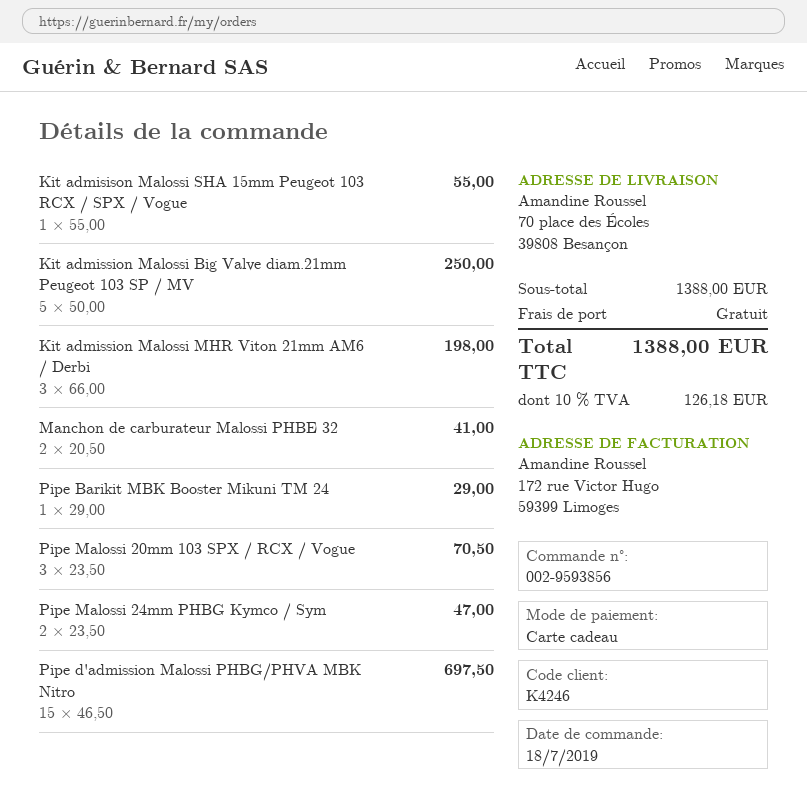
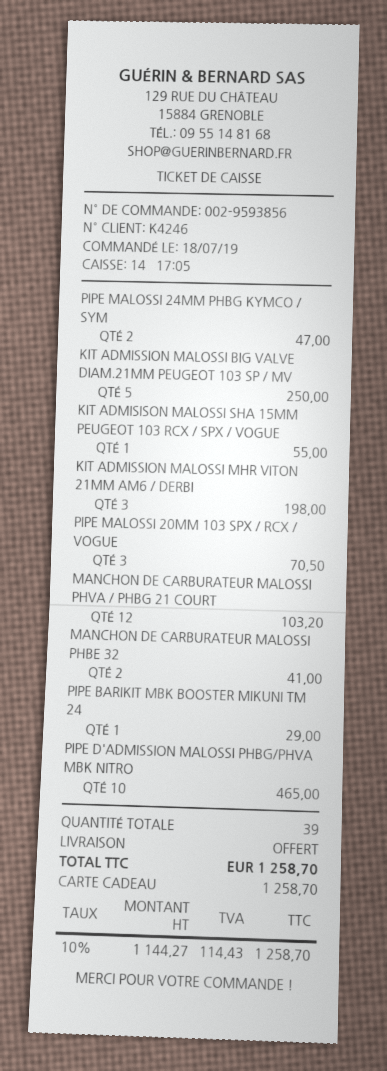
Pipe d'admission Malossi PHBG/PHVA MBK Nitro: 15 for 697.50 -> 10 for 465.00
MANCHON DE CARBURATEUR MALOSSI PHVA / PHBG 21 COURT: none -> 12 for 103.20
tax: 10% = 126.18 -> 10% = 114.43
total: 1388.00 -> 1258.70

